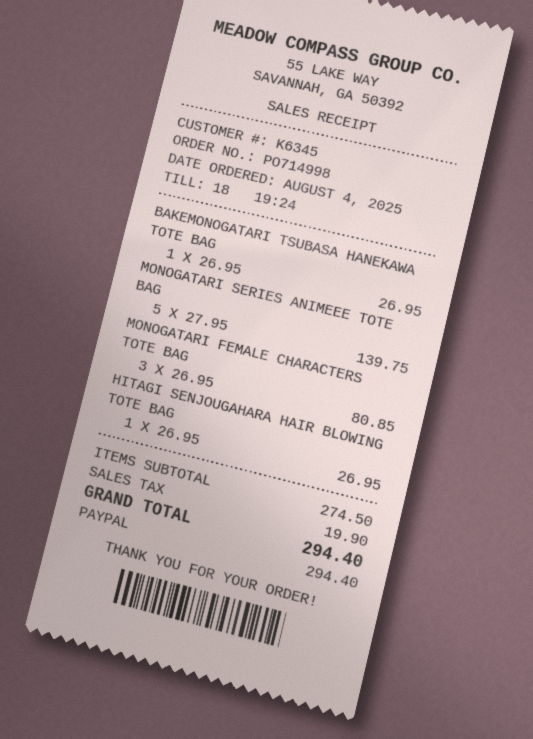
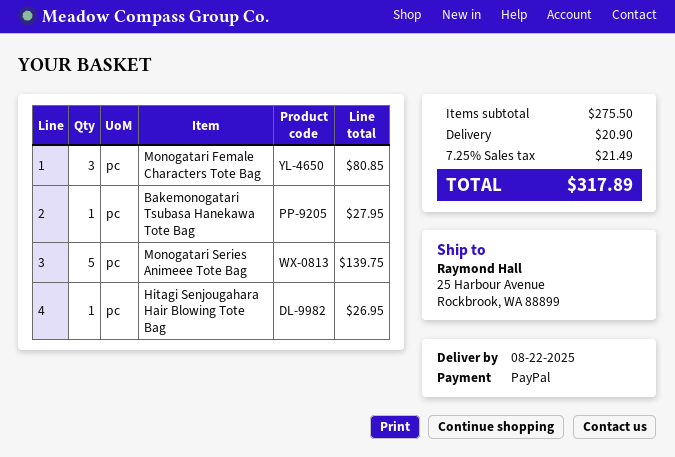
BAKEMONOGATARI TSUBASA HANEKAWA TOTE BAG: 1 for 26.95 -> 1 for 27.95
subtotal: 274.50 -> 275.50
shipping: none -> 20.90
tax: 19.90 -> 21.49
total: 294.40 -> 317.89

